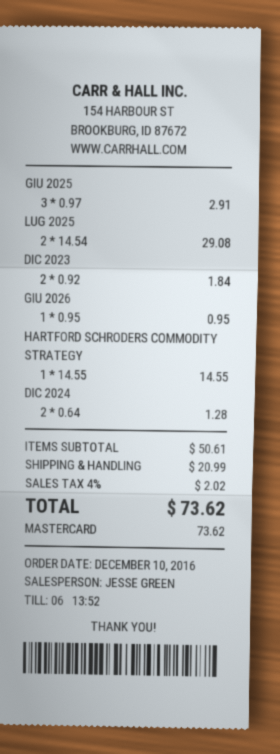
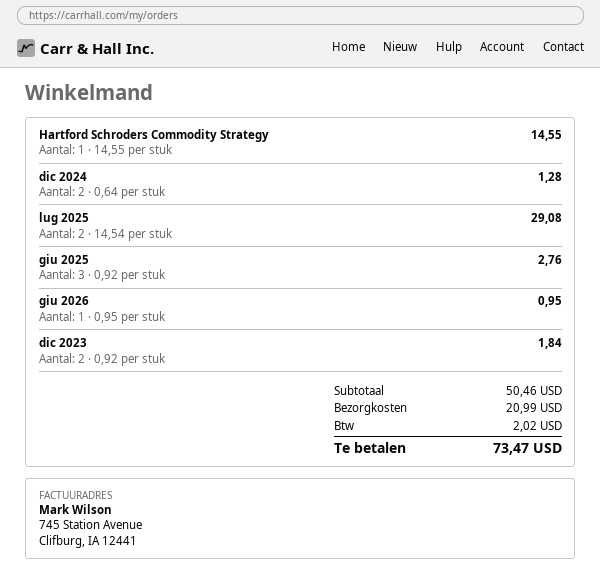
GIU 2025: 3 x 0.97 = 2.91 -> 3 x 0.92 = 2.76
subtotal: 50.61 -> 50.46
total: 73.62 -> 73.47

